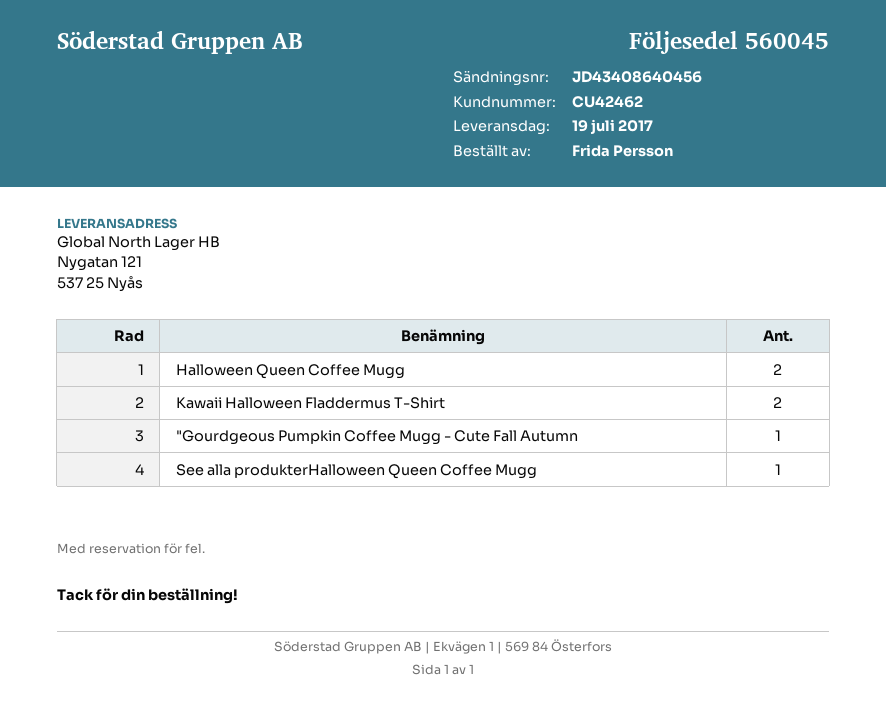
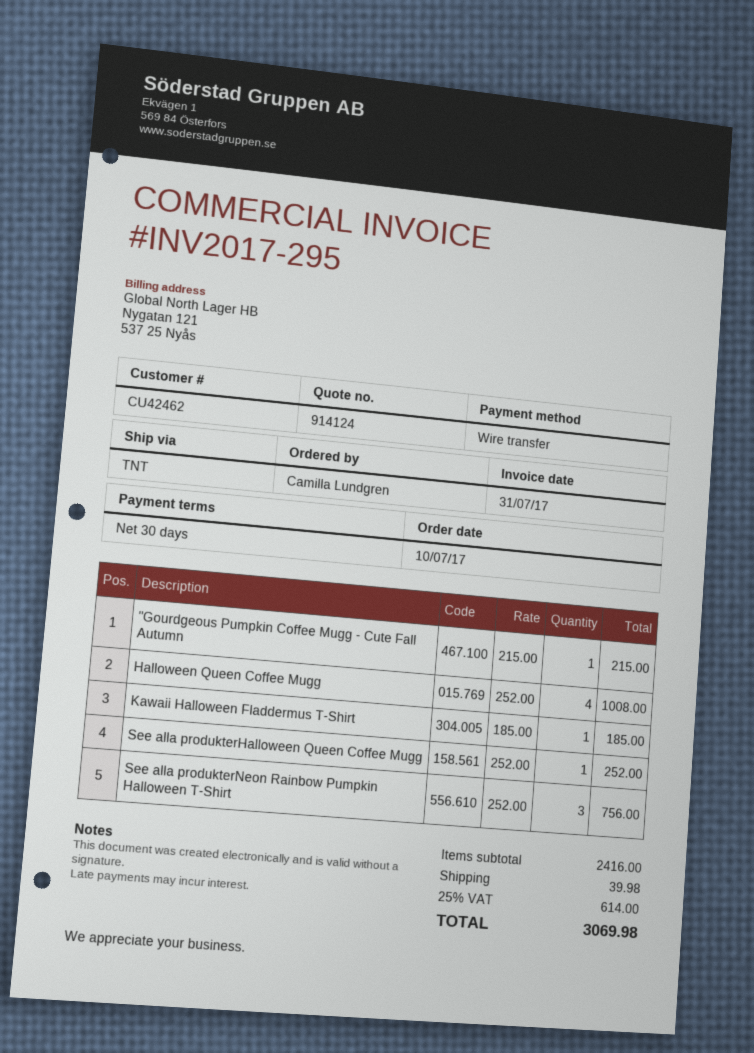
ordered by: Frida Persson -> Camilla Lundgren
Halloween Queen Coffee Mugg: 2 -> 4
Kawaii Halloween Fladdermus T-Shirt: 2 -> 1
See alla produkterNeon Rainbow Pumpkin Halloween T-Shirt: none -> 3

